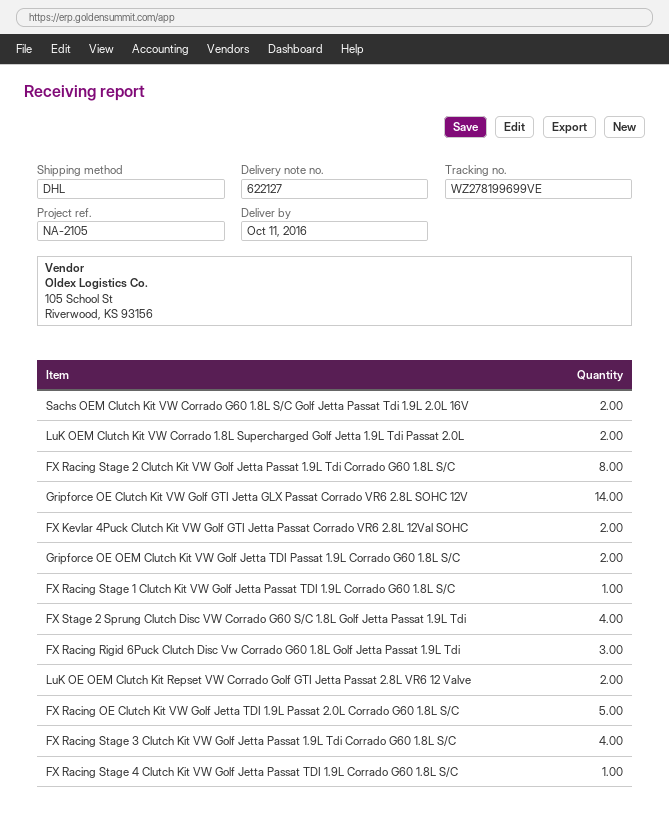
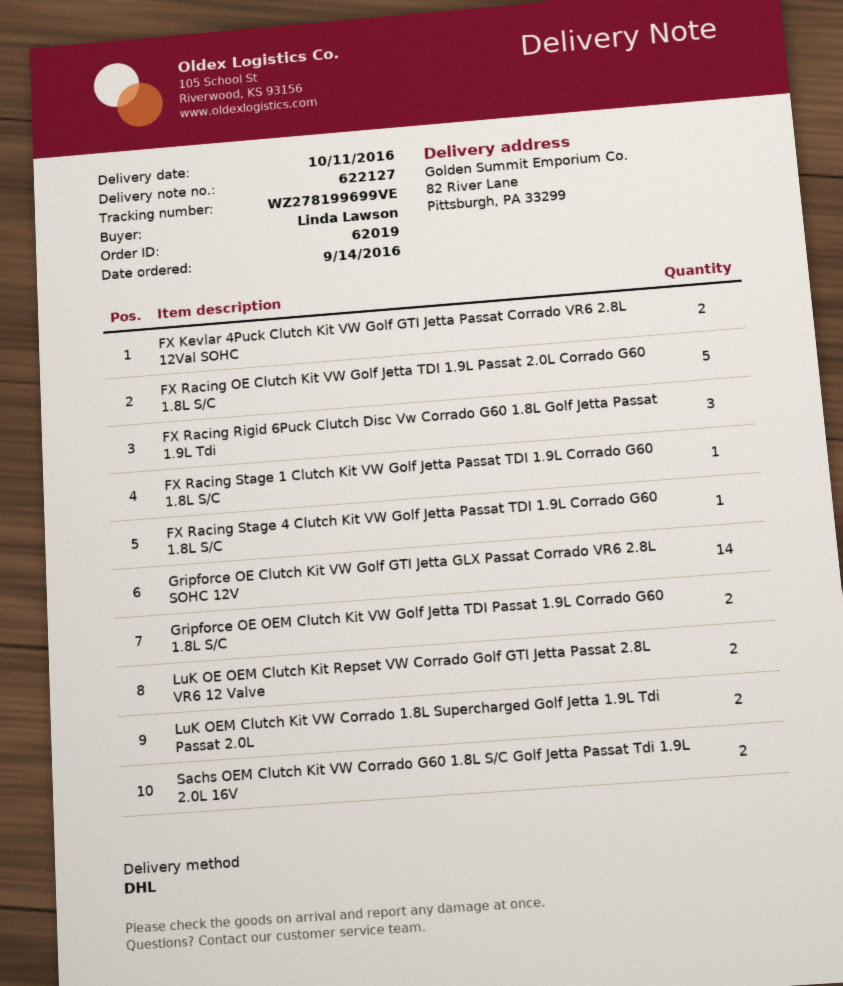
FX Racing Stage 2 Clutch Kit VW Golf Jetta Passat 1.9L Tdi Corrado G60 1.8L S/C: 8 -> none
FX Stage 2 Sprung Clutch Disc VW Corrado G60 S/C 1.8L Golf Jetta Passat 1.9L Tdi: 4 -> none
FX Racing Stage 3 Clutch Kit VW Golf Jetta Passat 1.9L Tdi Corrado G60 1.8L S/C: 4 -> none

